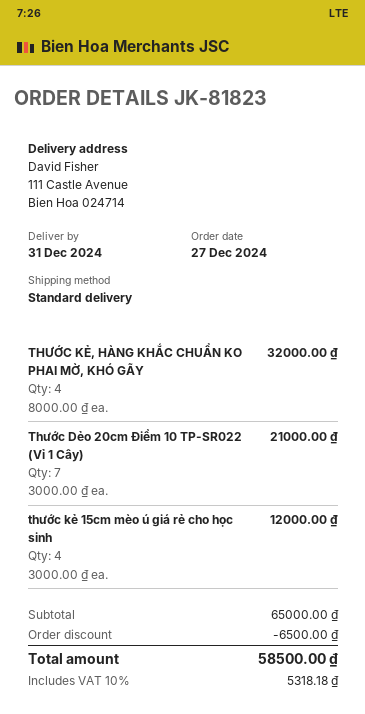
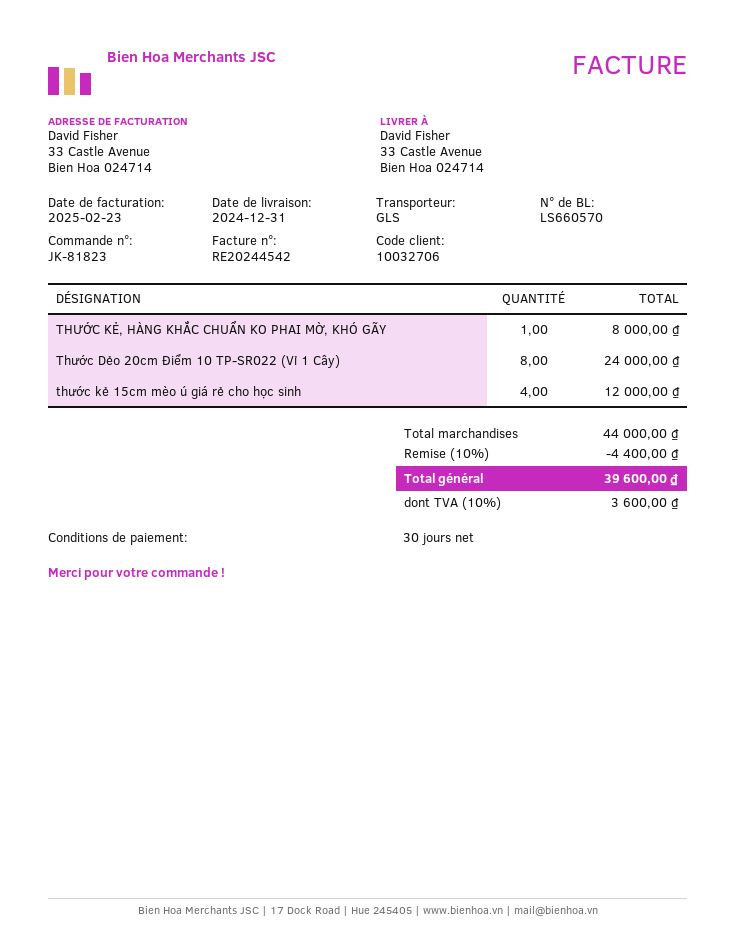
shipping method: standard -> GLS
ship to: 111 Castle Avenue, Bien Hoa 024714 -> 33 Castle Avenue, Bien Hoa 024714
THƯỚC KẺ, HÀNG KHẮC CHUẨN KO PHAI MỜ, KHÓ GÃY: 4 for 32000.00 -> 1 for 8000.00
Thước Dẻo 20cm Điểm 10 TP-SR022 (Vỉ 1 Cây): 7 for 21000.00 -> 8 for 24000.00
subtotal: 65000.00 -> 44000.00
discount: 6500.00 -> 4400.00
tax: 10% = 5318.18 -> 10% = 3600.00
total: 58500.00 -> 39600.00

